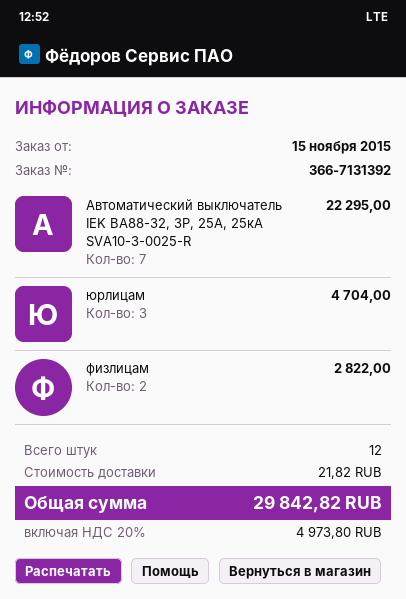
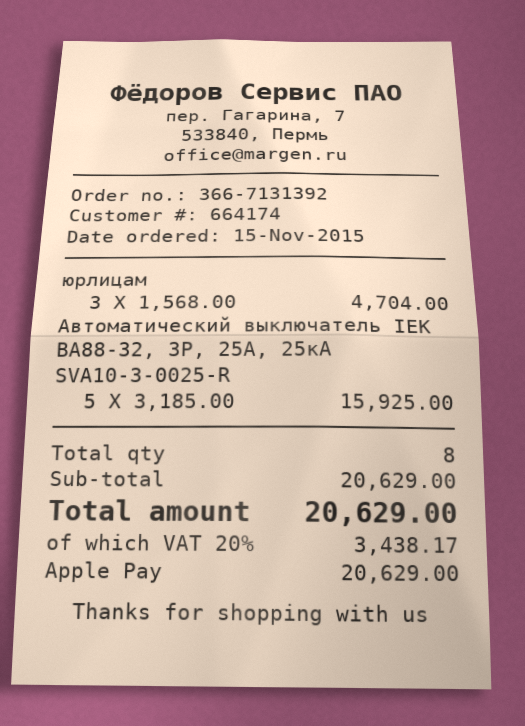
Автоматический выключатель IEK ВА88-32, 3Р, 25А, 25кА SVA10-3-0025-R: 7 for 22295.00 -> 5 for 15925.00
физлицам: 2 for 2822.00 -> none
total quantity: 12 -> 8
shipping: 21.82 -> none
tax: 20% = 4973.80 -> 20% = 3438.17
total: 29842.82 -> 20629.00

